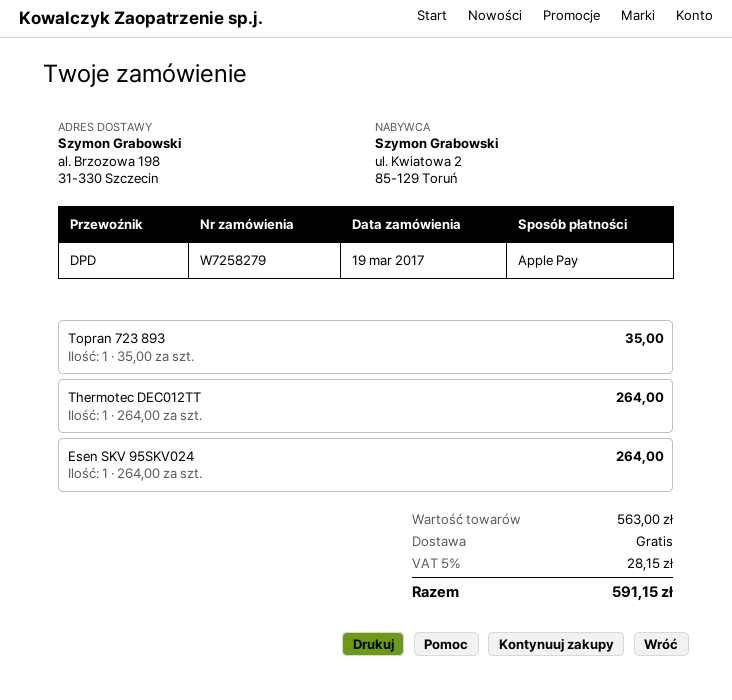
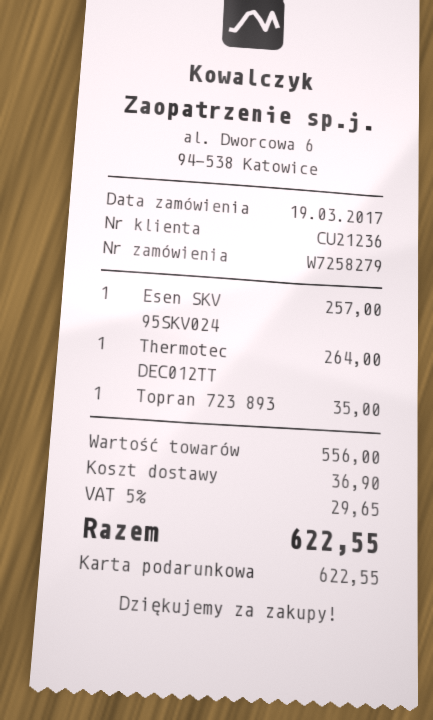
payment method: Apple Pay -> gift card
Esen SKV 95SKV024: 1 x 264.00 = 264.00 -> 1 x 257.00 = 257.00
subtotal: 563.00 -> 556.00
shipping: 0.00 -> 36.90
tax: 5% = 28.15 -> 5% = 29.65
total: 591.15 -> 622.55

